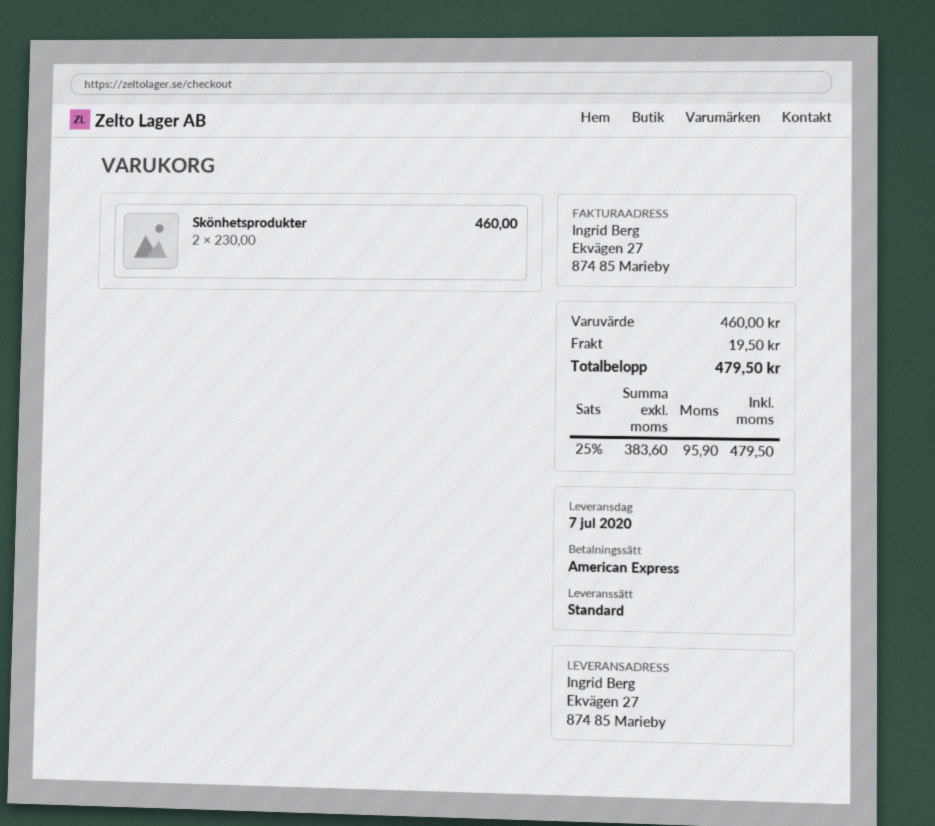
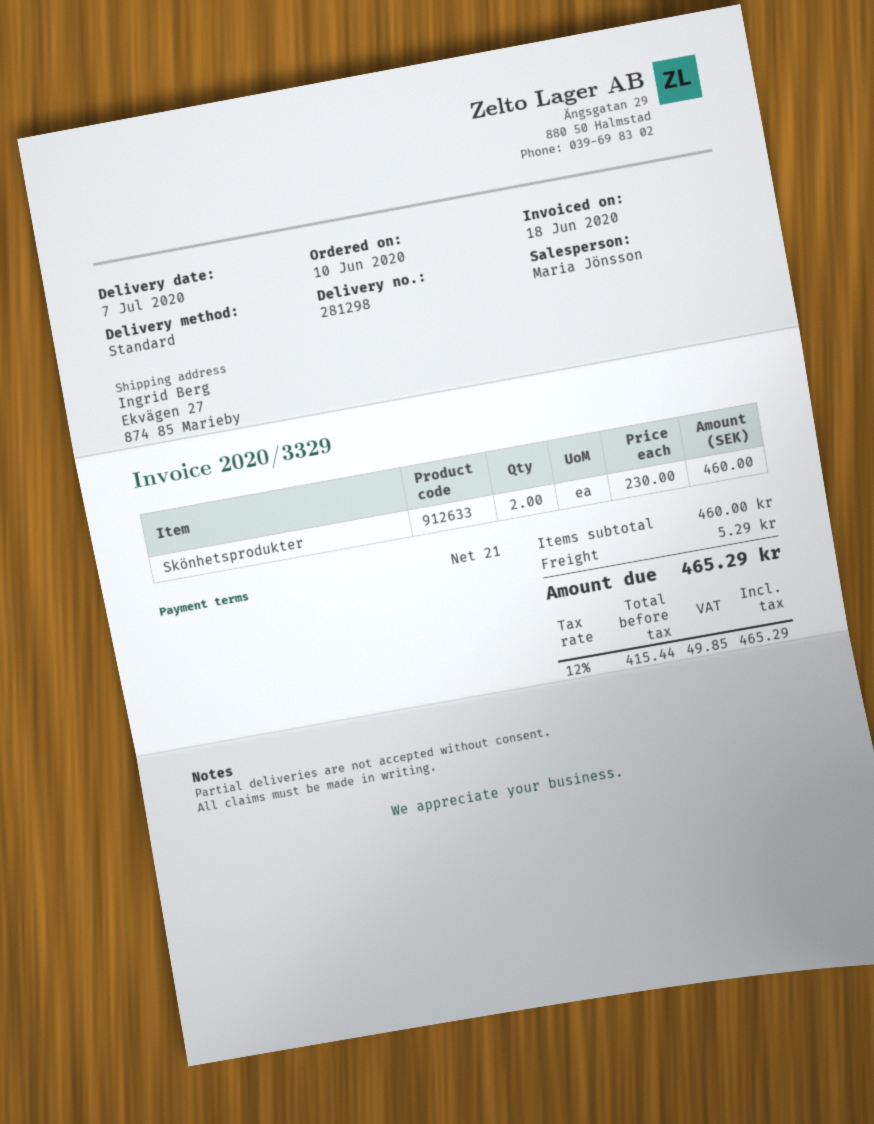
shipping: 19.50 -> 5.29
net: 383.60 -> 415.44
tax: 25% = 95.90 -> 12% = 49.85
total: 479.50 -> 465.29

